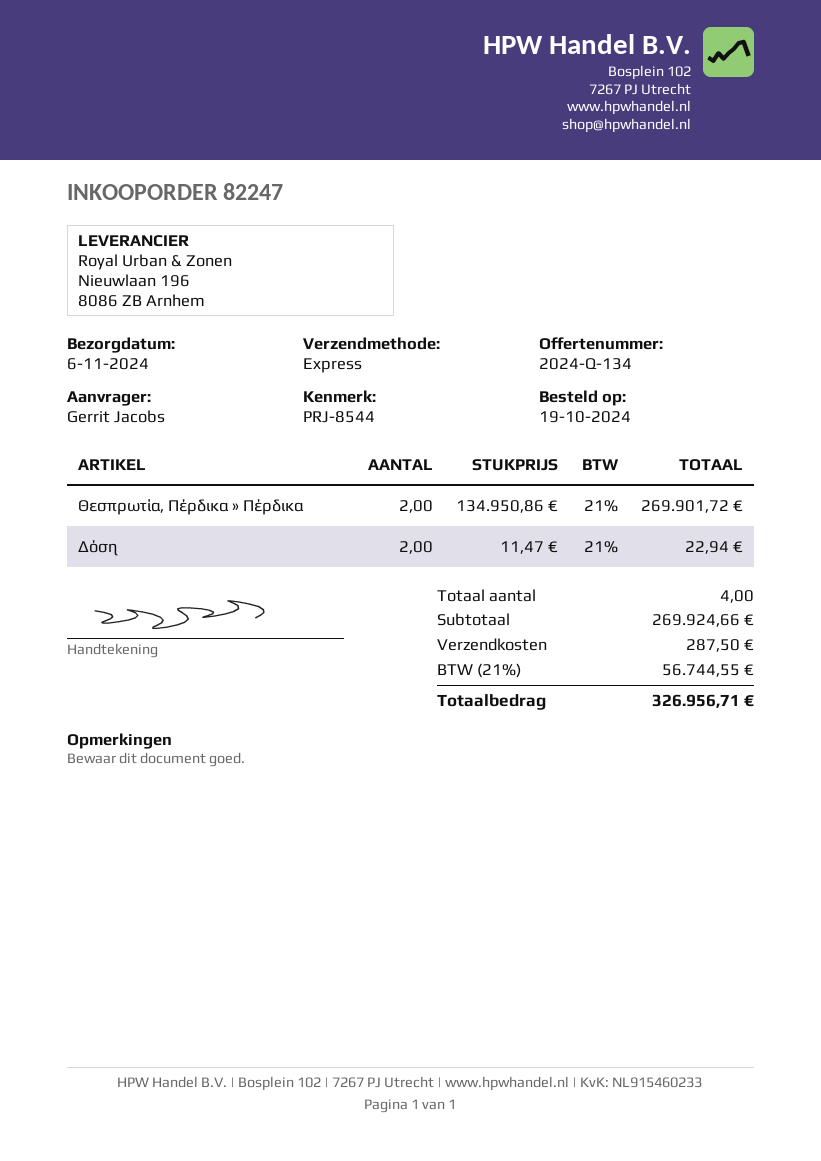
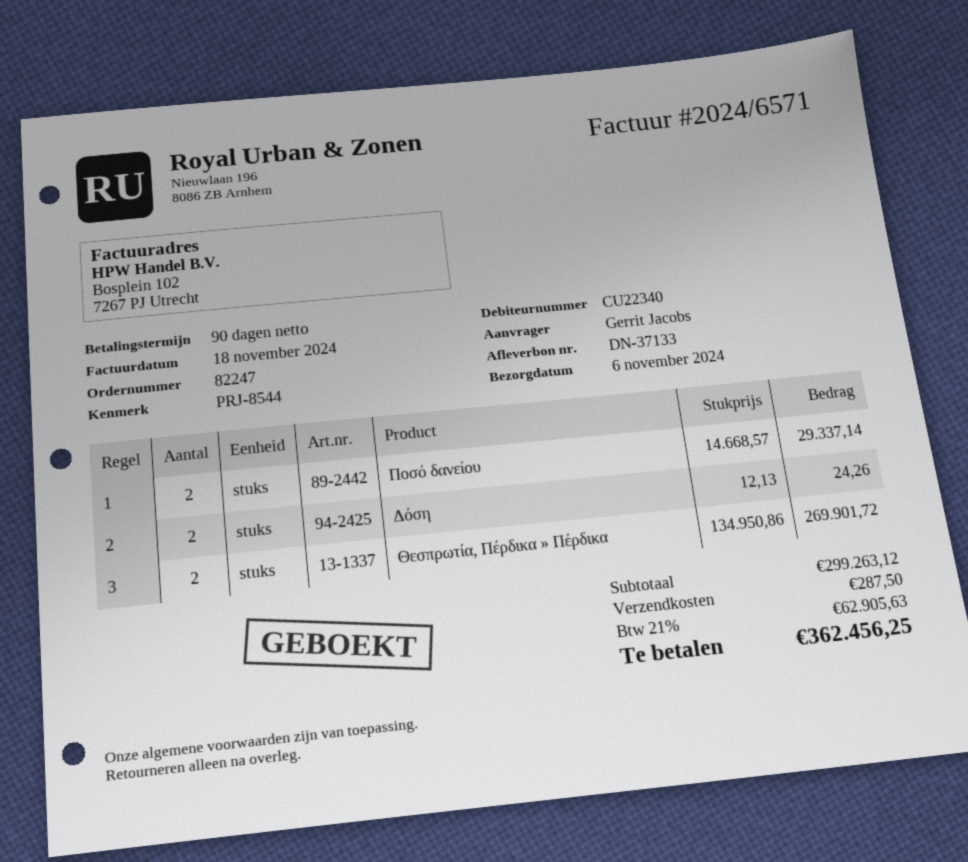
Δόση: 2 x 11.47 = 22.94 -> 2 x 12.13 = 24.26
Ποσό δανείου: none -> 2 x 14668.57 = 29337.14
subtotal: 269924.66 -> 299263.12
tax: 21% = 56744.55 -> 21% = 62905.63
total: 326956.71 -> 362456.25

